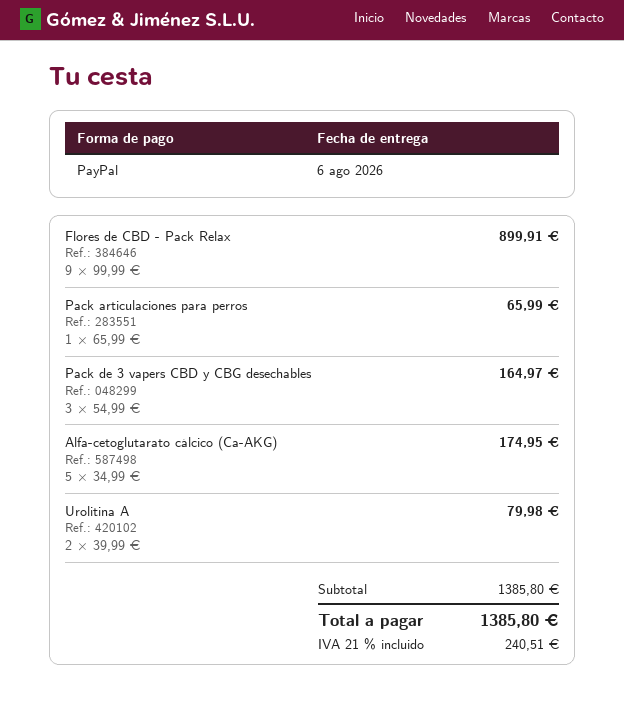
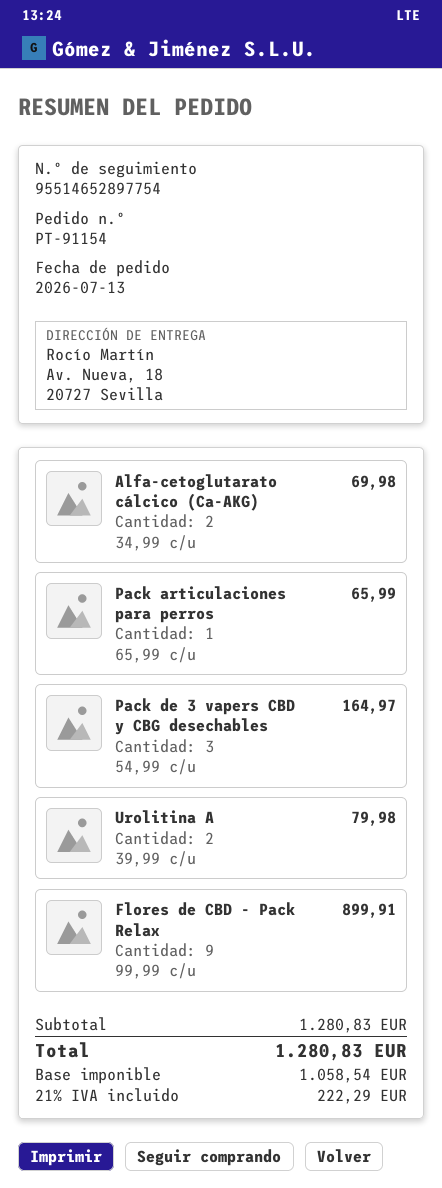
Alfa-cetoglutarato cálcico (Ca-AKG): 5 x 34.99 = 174.95 -> 2 x 34.99 = 69.98
subtotal: 1385.80 -> 1280.83
tax: 21% = 240.51 -> 21% = 222.29
total: 1385.80 -> 1280.83

